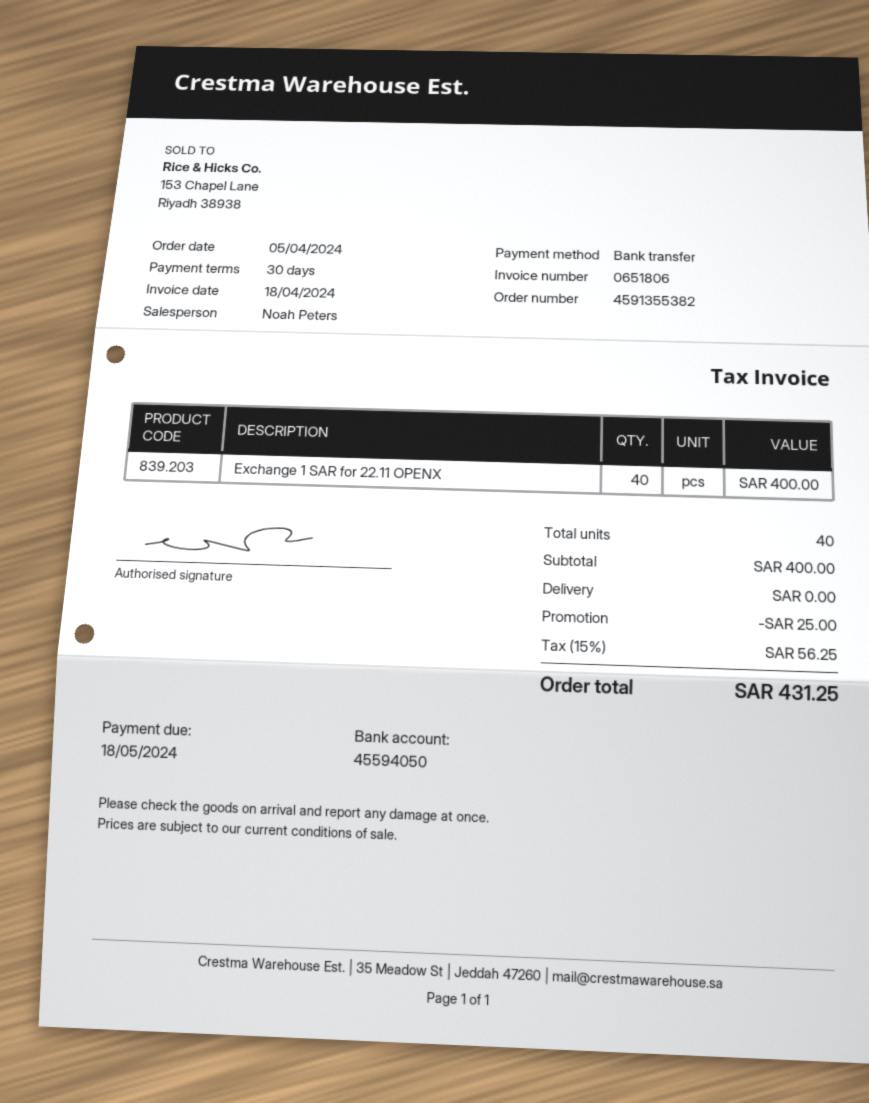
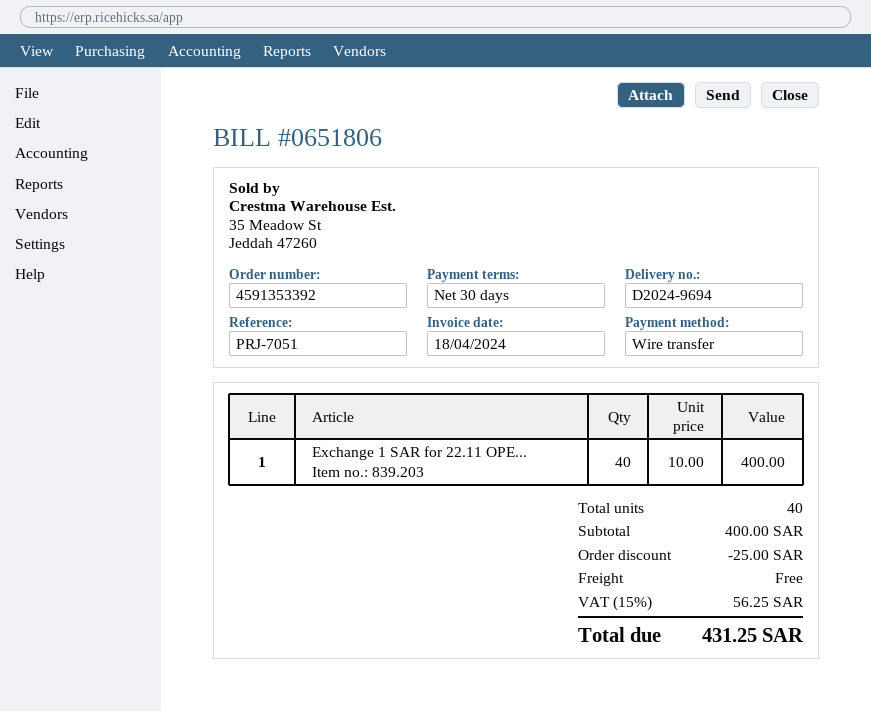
order number: 4591355382 -> 4591353392

